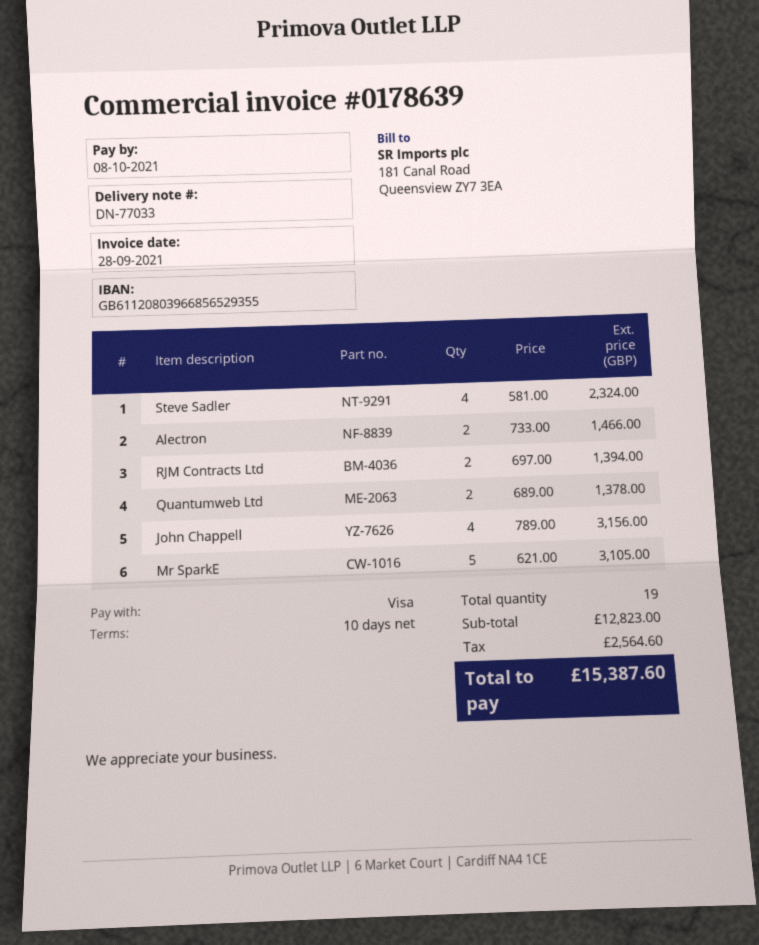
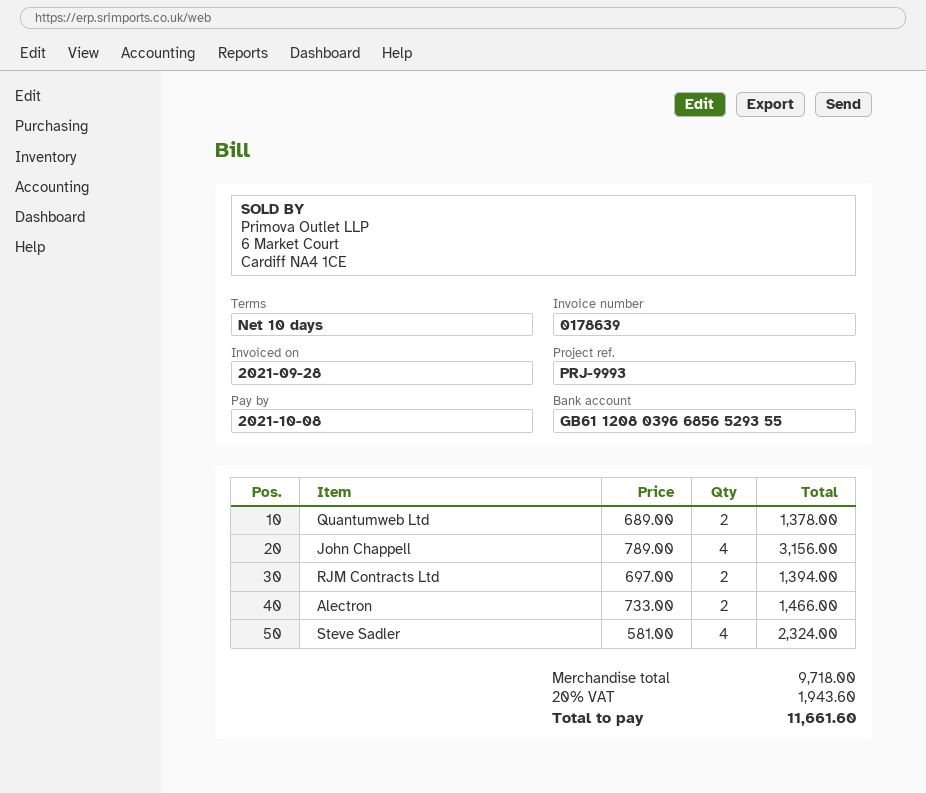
Mr SparkE: 5 x 621.00 = 3105.00 -> none
subtotal: 12823.00 -> 9718.00
tax: 2564.60 -> 1943.60
total: 15387.60 -> 11661.60

